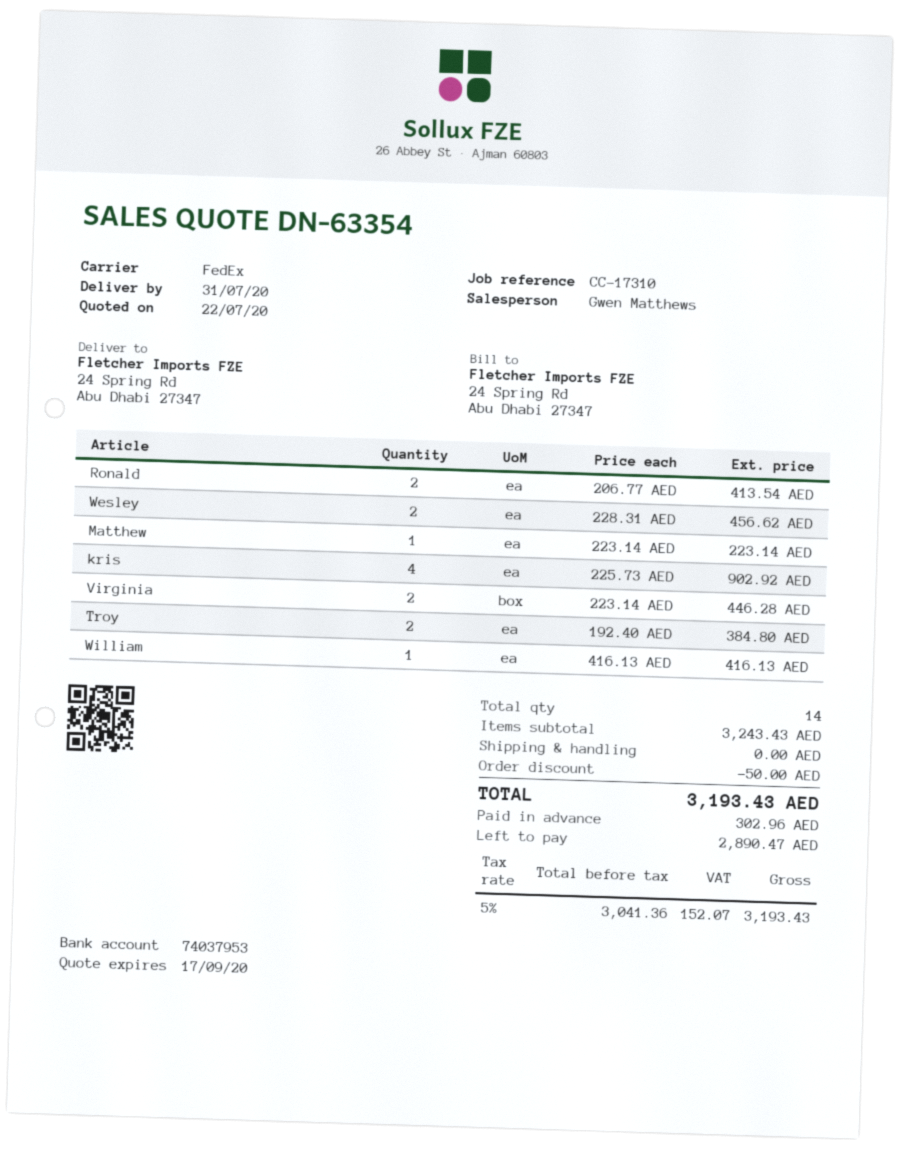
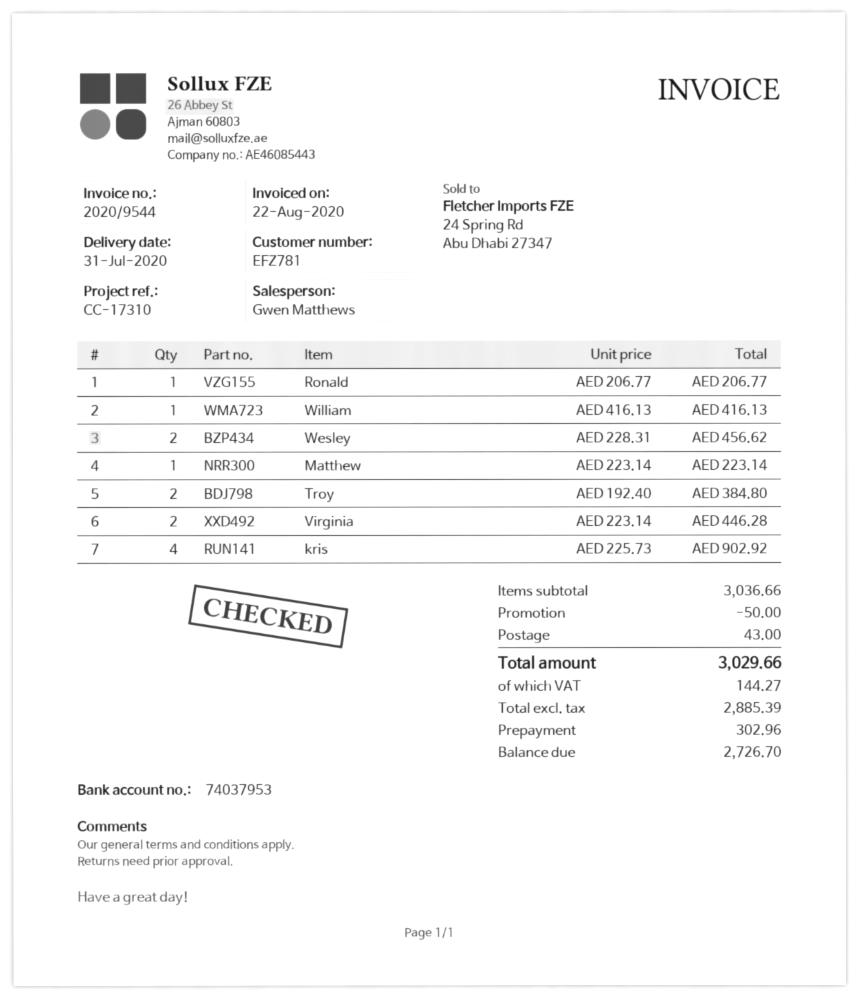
Ronald: 2 x 206.77 = 413.54 -> 1 x 206.77 = 206.77
subtotal: 3243.43 -> 3036.66
shipping: 0.00 -> 43.00
net: 3041.36 -> 2885.39
tax: 152.07 -> 144.27
total: 3193.43 -> 3029.66
balance: 2890.47 -> 2726.70

